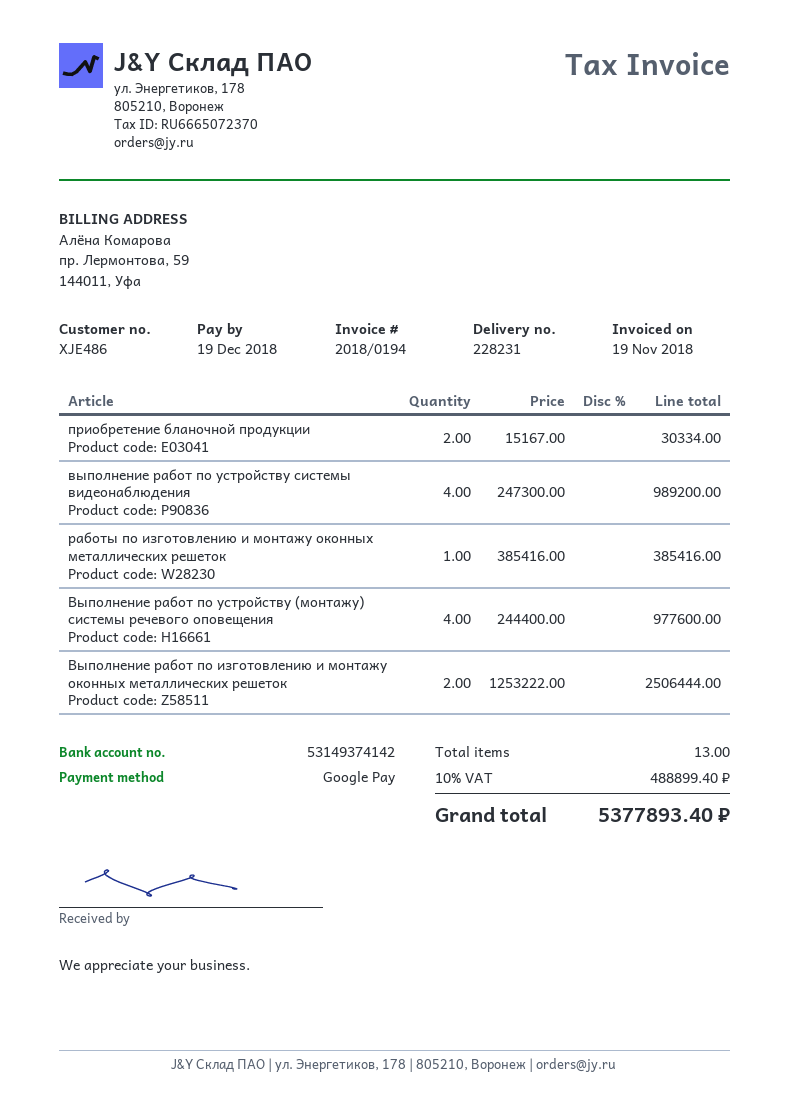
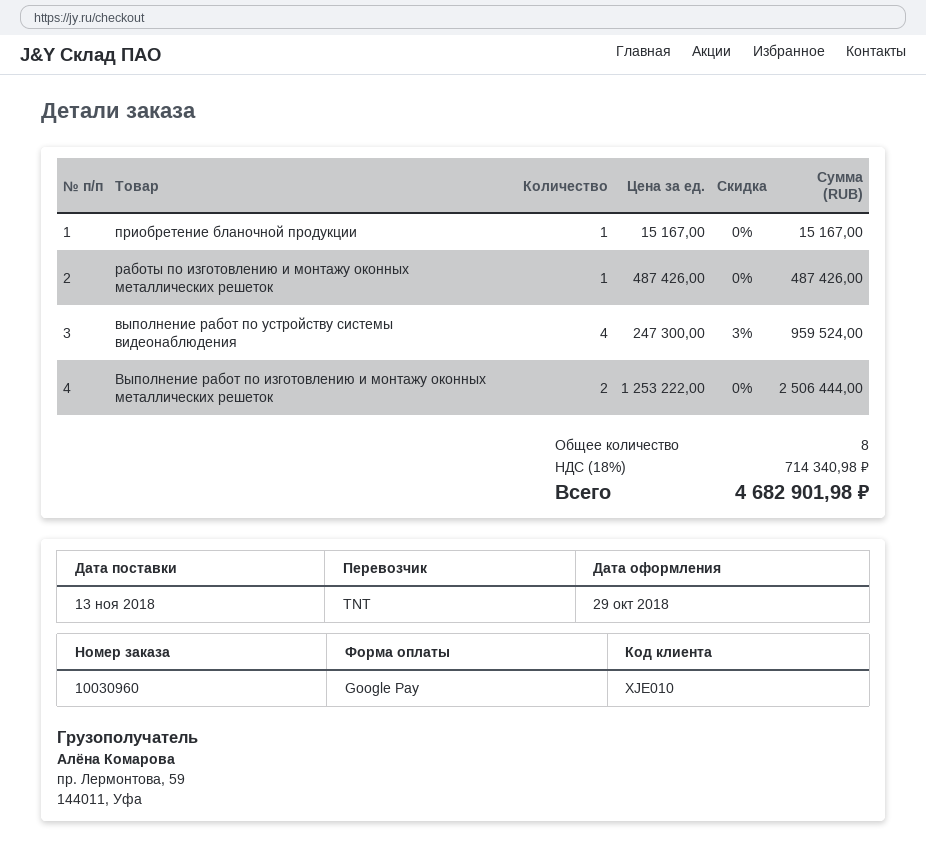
customer number: XJE486 -> XJE010
приобретение бланочной продукции: 2 x 15167.00 = 30334.00 -> 1 x 15167.00 = 15167.00
выполнение работ по устройству системы видеонаблюдения: 4 x 247300.00 = 989200.00 -> 4 x 247300.00 - 3% = 959524.00
работы по изготовлению и монтажу оконных металлических решеток: 1 x 385416.00 = 385416.00 -> 1 x 487426.00 = 487426.00
Выполнение работ по устройству (монтажу) системы речевого оповещения: 4 x 244400.00 = 977600.00 -> none
total quantity: 13 -> 8
tax: 10% = 488899.40 -> 18% = 714340.98
total: 5377893.40 -> 4682901.98

